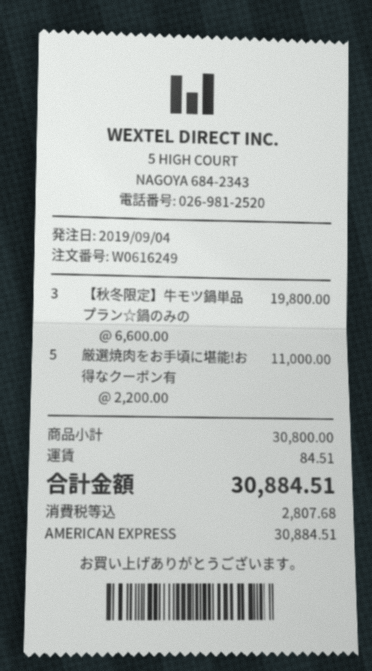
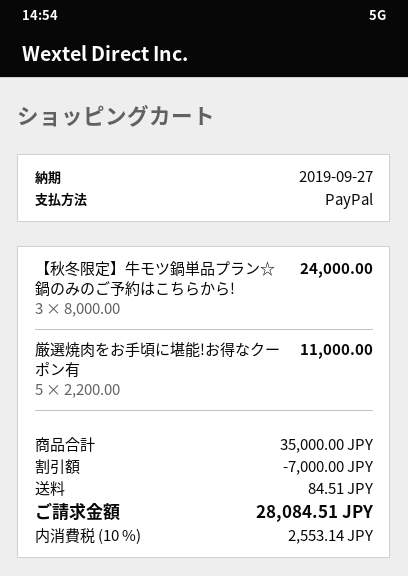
payment method: American Express -> PayPal
【秋冬限定】牛モツ鍋単品プラン☆鍋のみの: 3 x 6600.00 = 19800.00 -> 3 x 8000.00 = 24000.00
subtotal: 30800.00 -> 35000.00
discount: none -> 7000.00
tax: 2807.68 -> 2553.14
total: 30884.51 -> 28084.51

